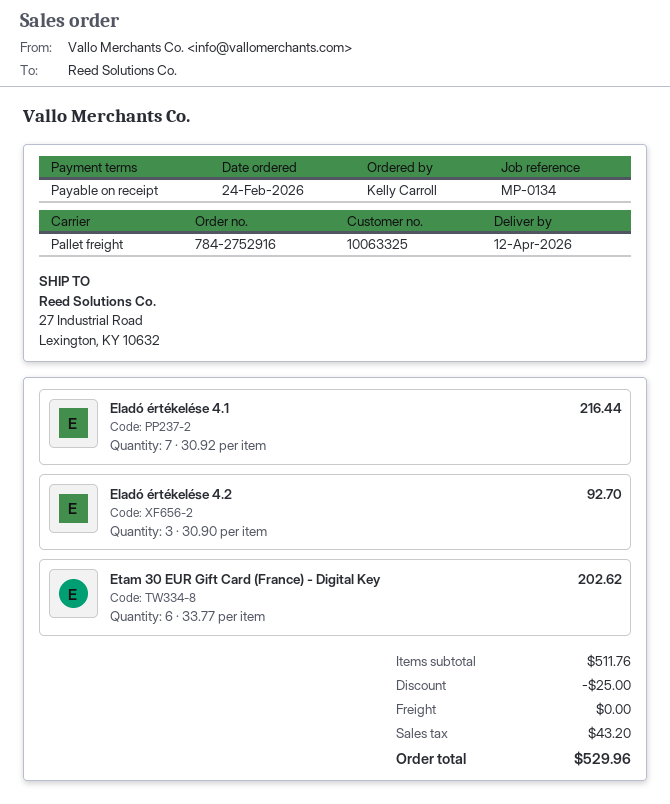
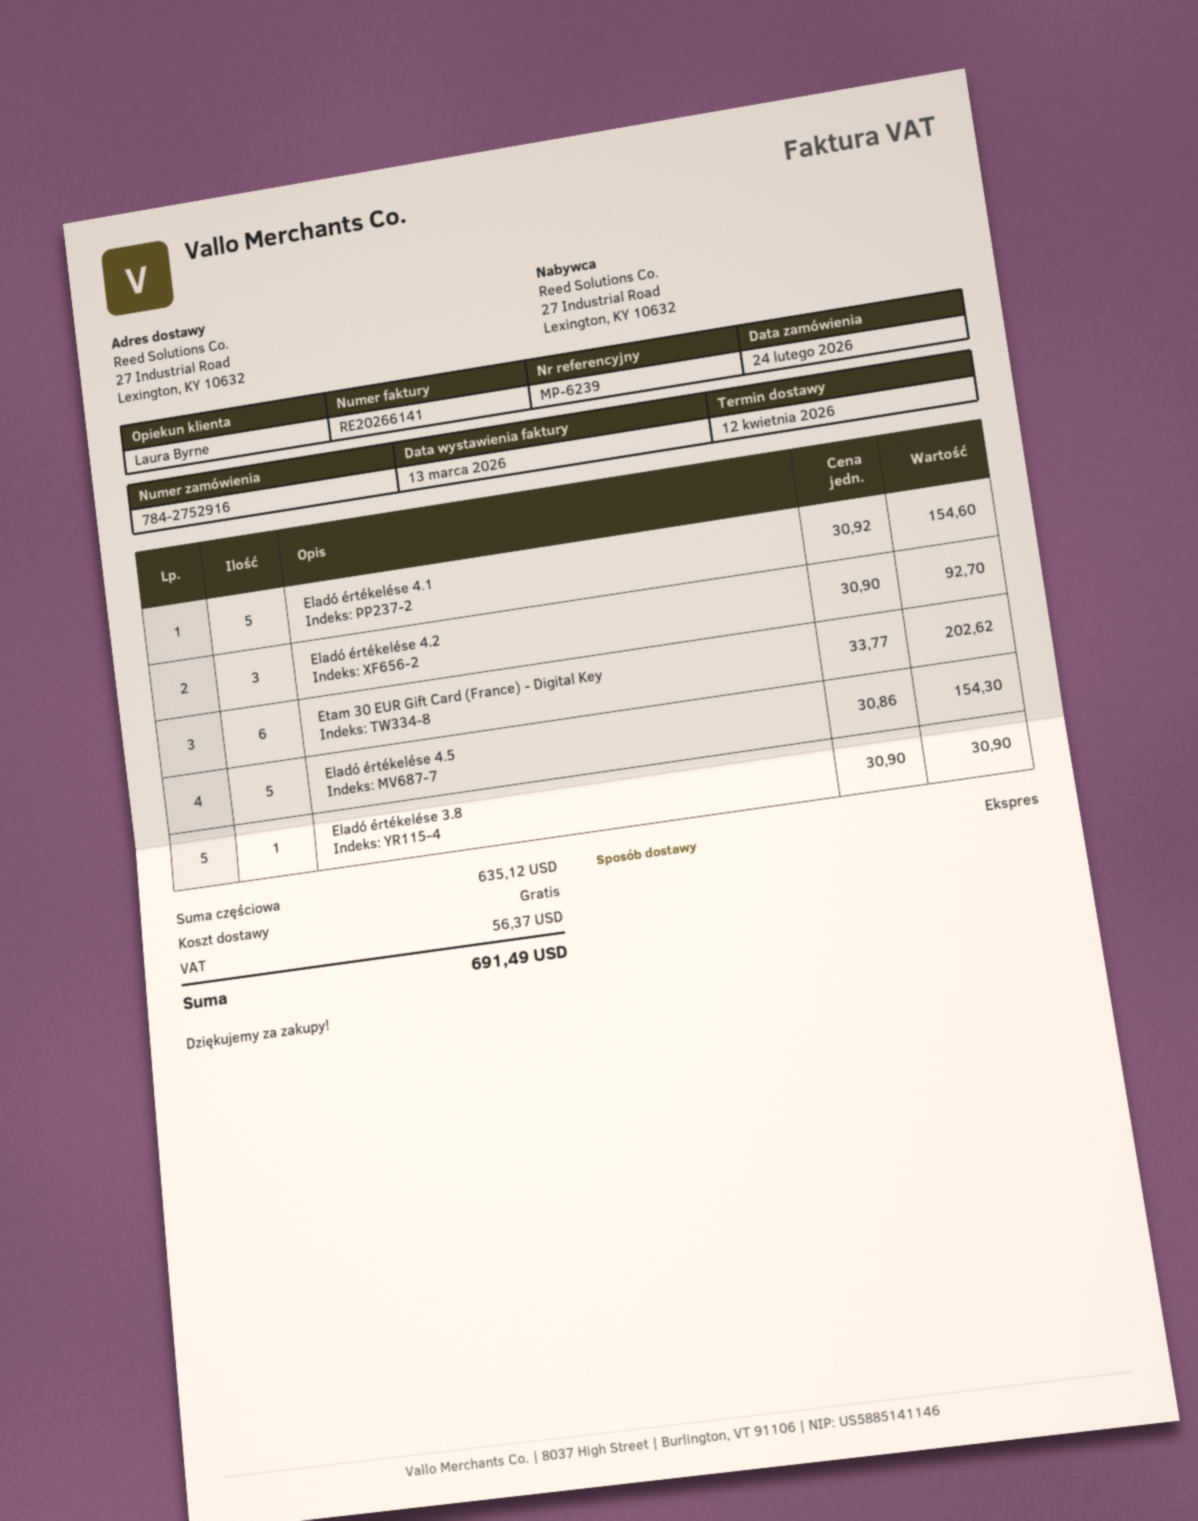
reference: MP-0134 -> MP-6239
shipping method: pallet freight -> express
Eladó értékelése 4.1: 7 x 30.92 = 216.44 -> 5 x 30.92 = 154.60
Eladó értékelése 4.5: none -> 5 x 30.86 = 154.30
Eladó értékelése 3.8: none -> 1 x 30.90 = 30.90
subtotal: 511.76 -> 635.12
discount: 25.00 -> none
tax: 43.20 -> 56.37
total: 529.96 -> 691.49

